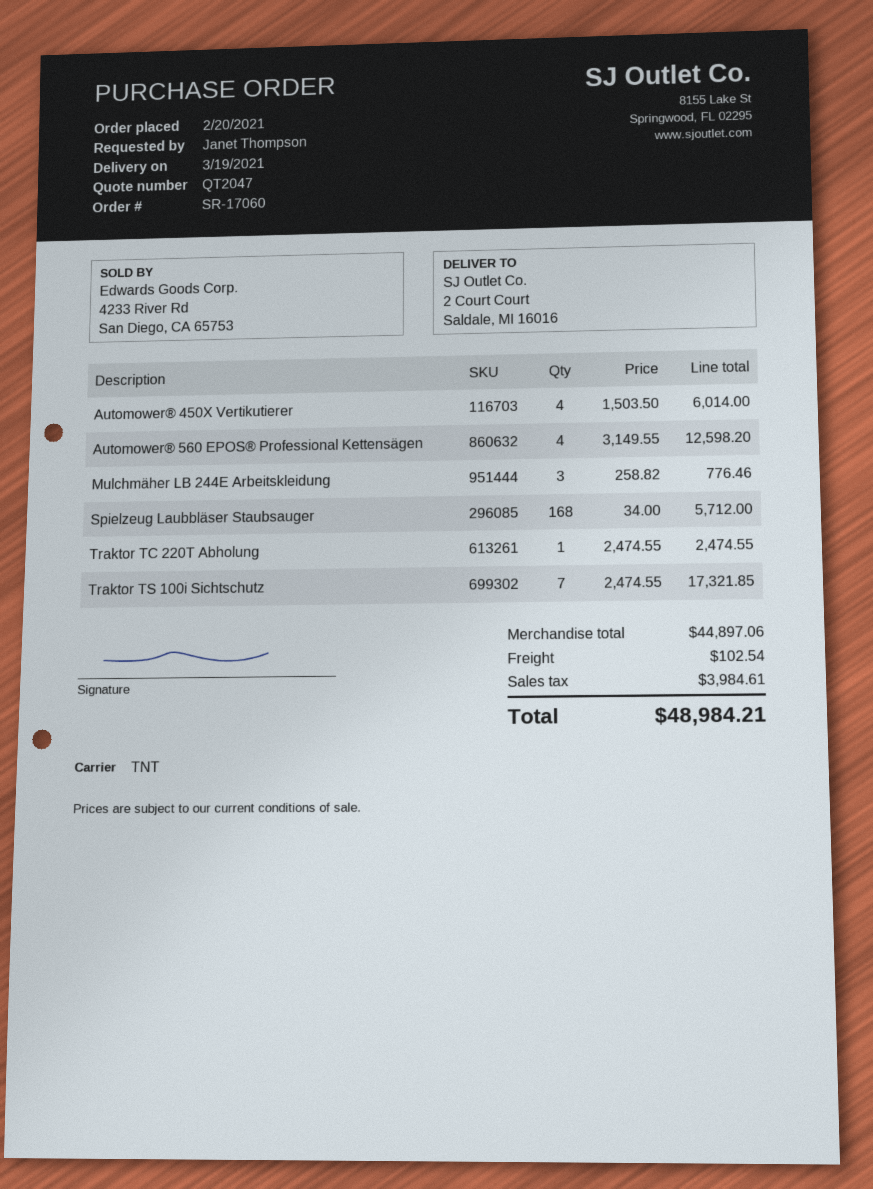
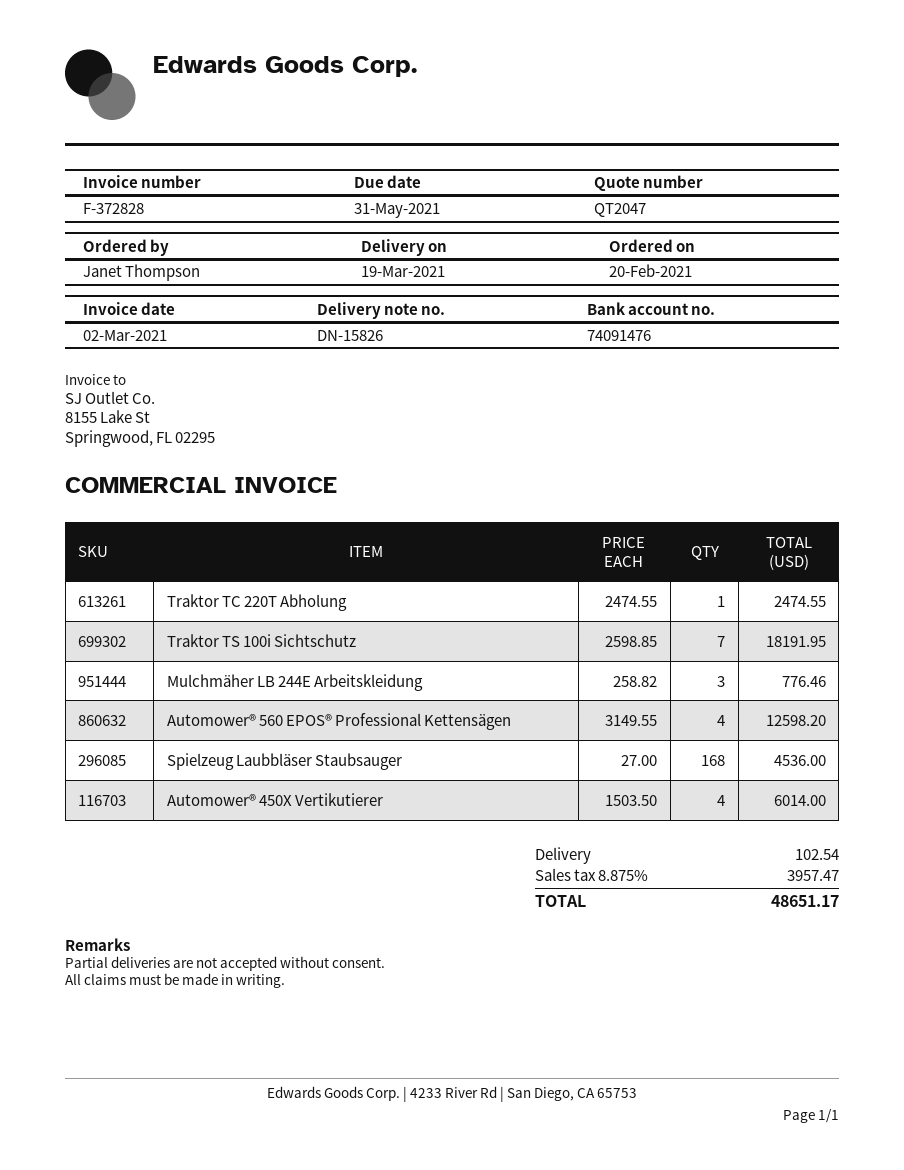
Spielzeug Laubbläser Staubsauger: 168 x 34.00 = 5712.00 -> 168 x 27.00 = 4536.00
Traktor TS 100i Sichtschutz: 7 x 2474.55 = 17321.85 -> 7 x 2598.85 = 18191.95
tax: 3984.61 -> 3957.47
total: 48984.21 -> 48651.17

